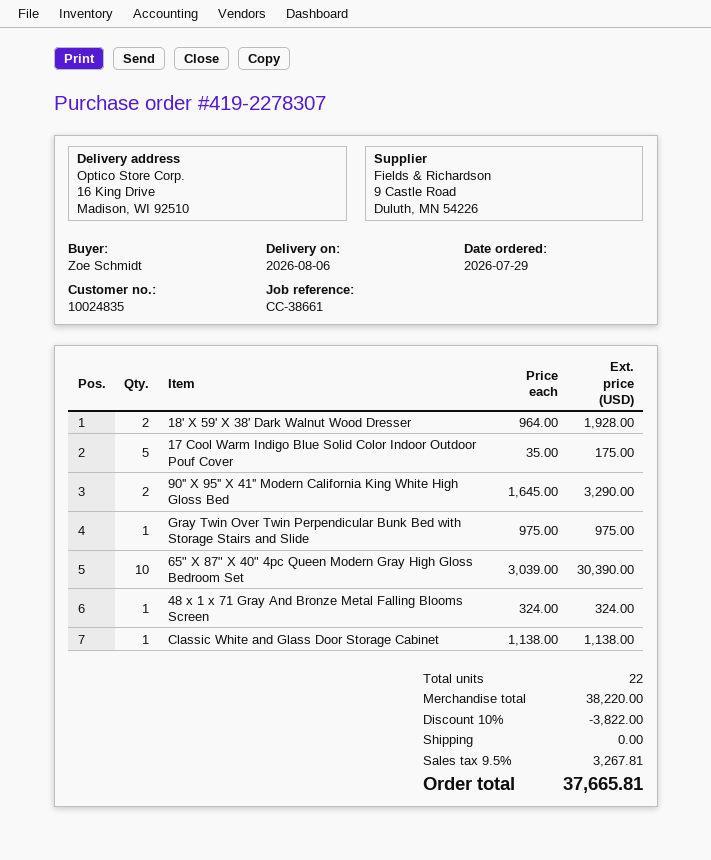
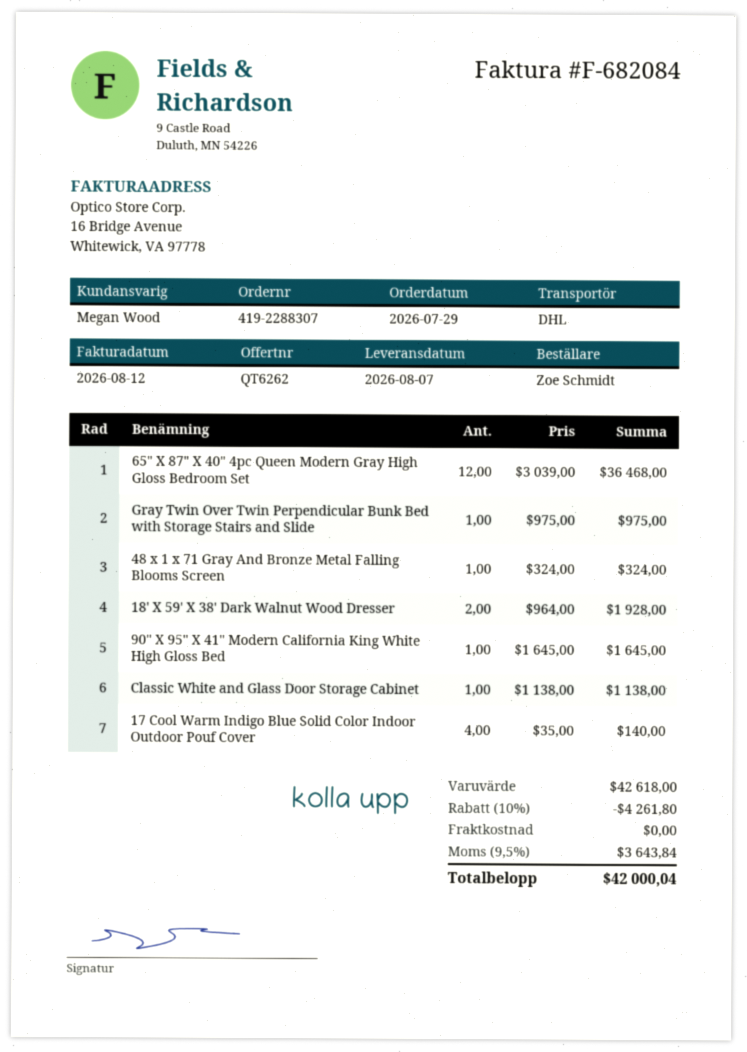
order number: 419-2278307 -> 419-2288307
delivery date: 2026-08-06 -> 2026-08-07
17 Cool Warm Indigo Blue Solid Color Indoor Outdoor Pouf Cover: 5 x 35.00 = 175.00 -> 4 x 35.00 = 140.00
90'' X 95'' X 41'' Modern California King White High Gloss Bed: 2 x 1645.00 = 3290.00 -> 1 x 1645.00 = 1645.00
65" X 87" X 40" 4pc Queen Modern Gray High Gloss Bedroom Set: 10 x 3039.00 = 30390.00 -> 12 x 3039.00 = 36468.00
subtotal: 38220.00 -> 42618.00
discount: 10% = 3822.00 -> 10% = 4261.80
tax: 9.5% = 3267.81 -> 9.5% = 3643.84
total: 37665.81 -> 42000.04

